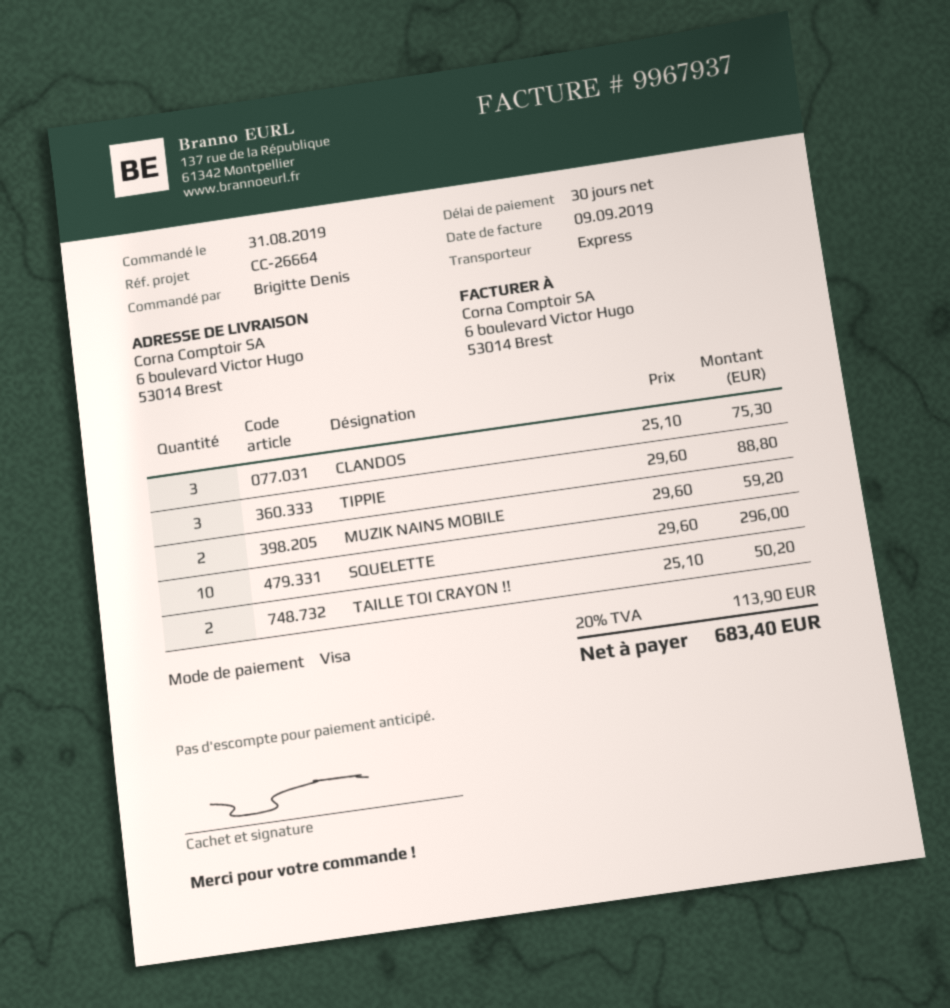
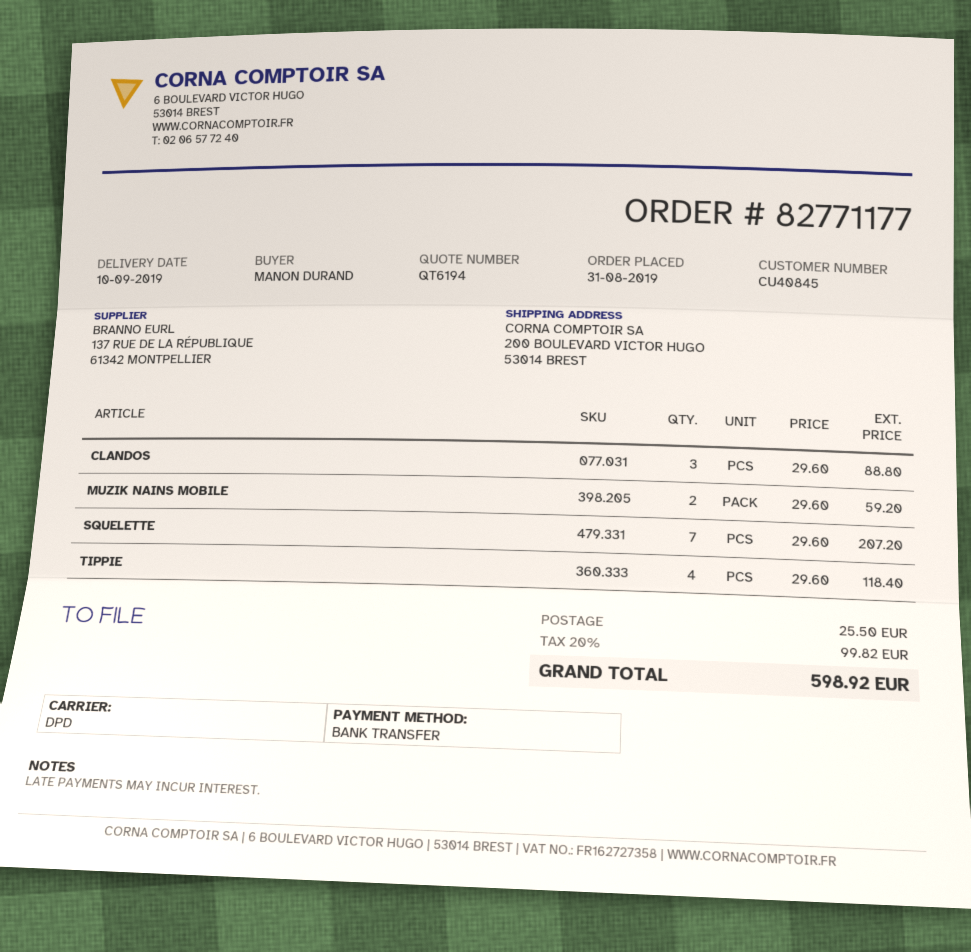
ordered by: Brigitte Denis -> MANON DURAND
payment method: Visa -> bank transfer
shipping method: express -> DPD
ship to: 6 boulevard Victor Hugo, 53014 Brest -> 200 BOULEVARD VICTOR HUGO, 53014 BREST
CLANDOS: 3 x 25.10 = 75.30 -> 3 x 29.60 = 88.80
TIPPIE: 3 x 29.60 = 88.80 -> 4 x 29.60 = 118.40
SQUELETTE: 10 x 29.60 = 296.00 -> 7 x 29.60 = 207.20
TAILLE TOI CRAYON !!: 2 x 25.10 = 50.20 -> none
shipping: none -> 25.50
tax: 20% = 113.90 -> 20% = 99.82
total: 683.40 -> 598.92

